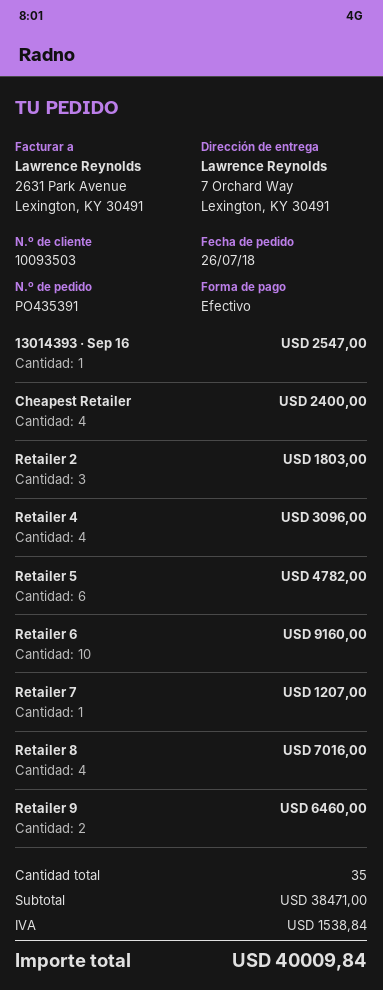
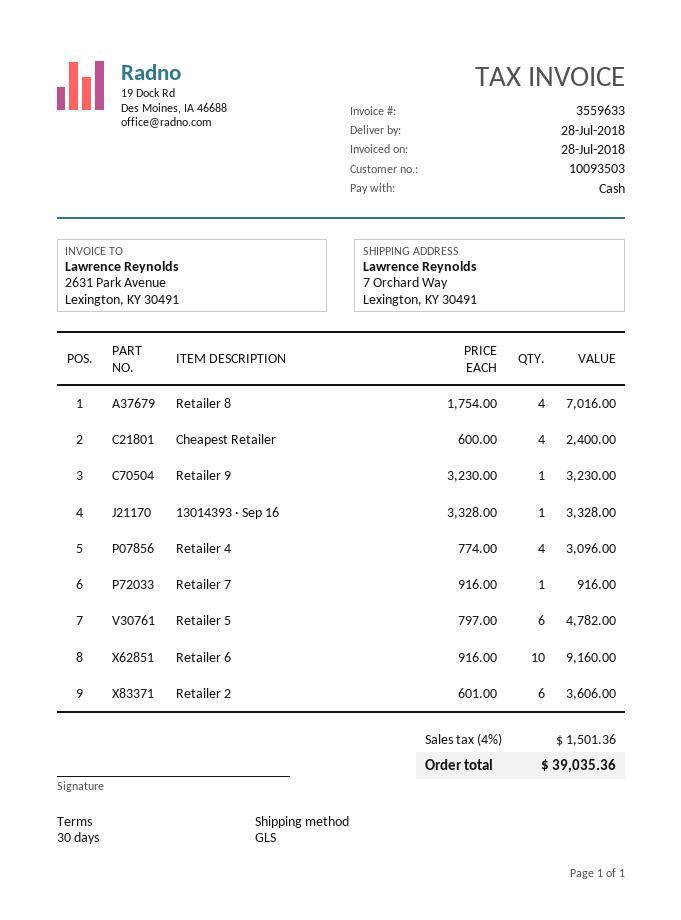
13014393 · Sep 16: 1 for 2547.00 -> 1 for 3328.00
Retailer 2: 3 for 1803.00 -> 6 for 3606.00
Retailer 7: 1 for 1207.00 -> 1 for 916.00
Retailer 9: 2 for 6460.00 -> 1 for 3230.00
tax: 1538.84 -> 1501.36
total: 40009.84 -> 39035.36

